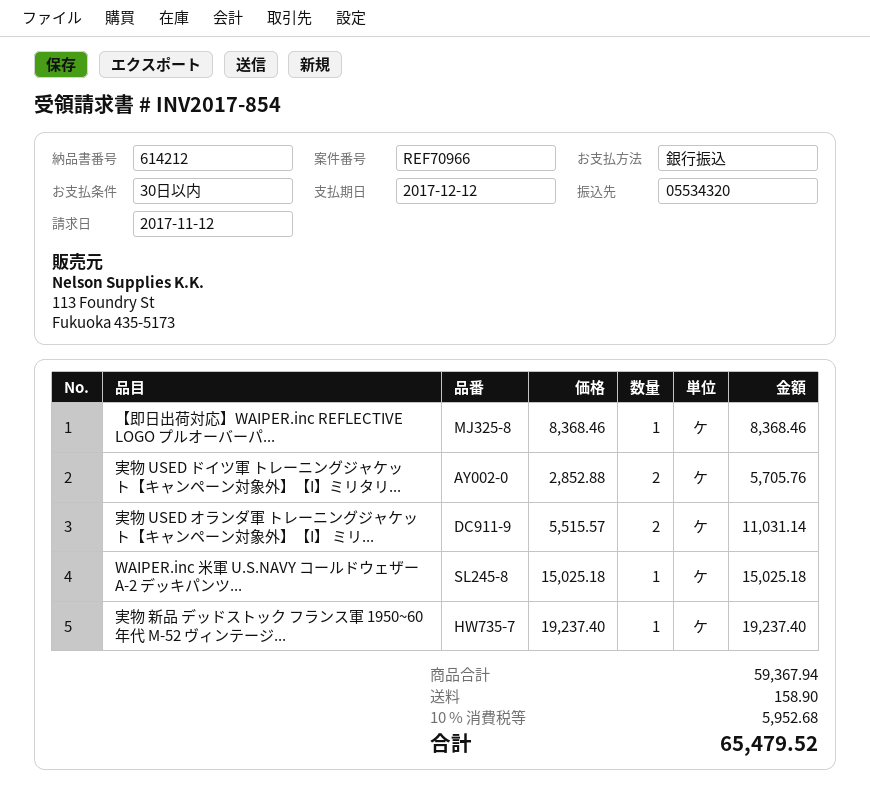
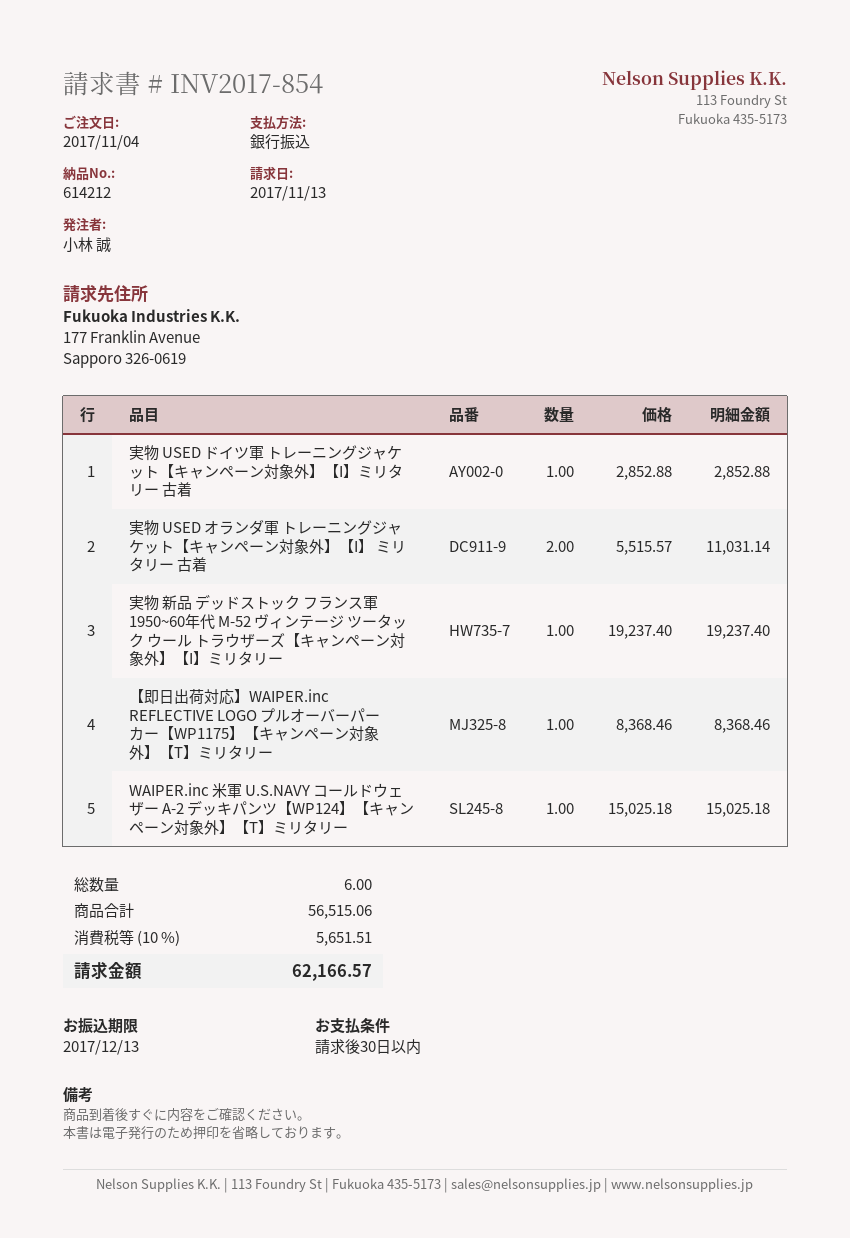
invoice date: 2017-11-12 -> 2017-11-13
due date: 2017-12-12 -> 2017-12-13
実物 USED ドイツ軍 トレーニングジャケット【キャンペーン対象外】【I】ミリタリ...: 2 x 2852.88 = 5705.76 -> 1 x 2852.88 = 2852.88
subtotal: 59367.94 -> 56515.06
shipping: 158.90 -> none
tax: 10% = 5952.68 -> 10% = 5651.51
total: 65479.52 -> 62166.57

